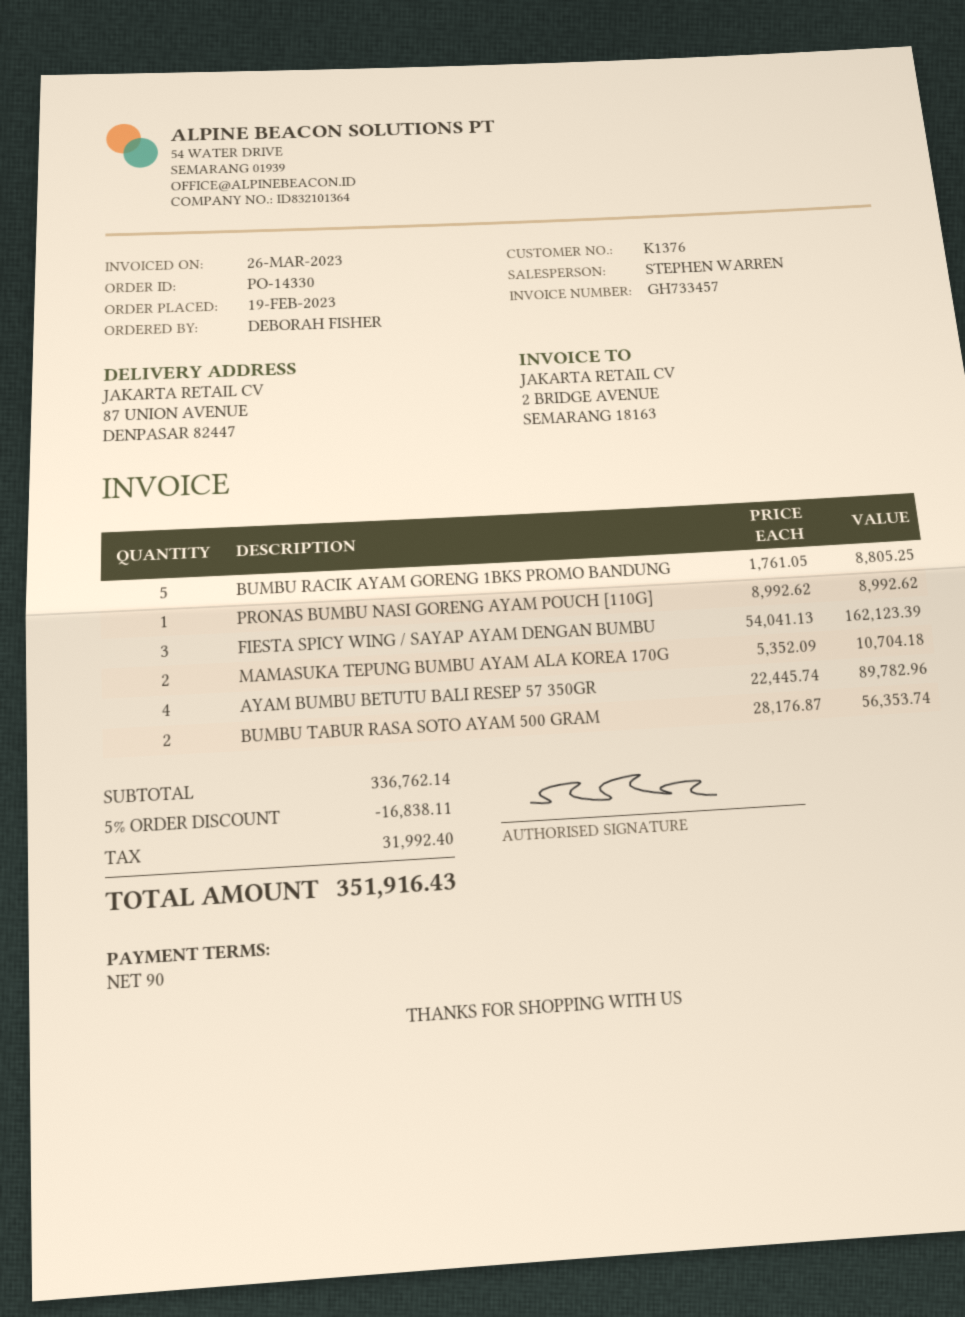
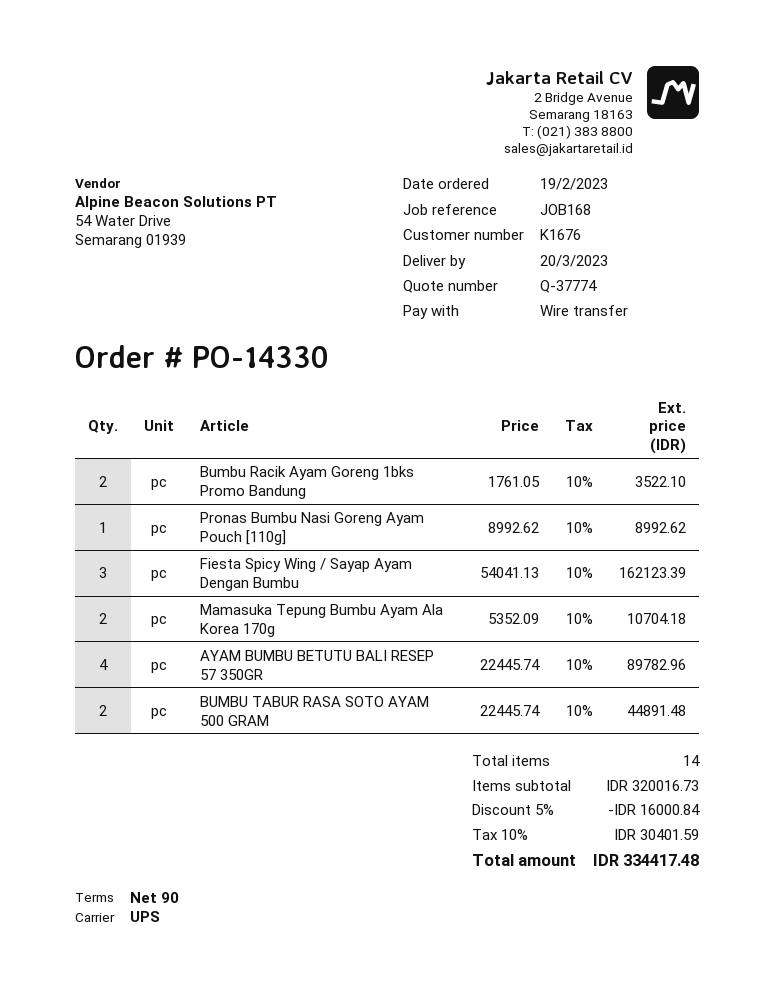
customer number: K1376 -> K1676
BUMBU RACIK AYAM GORENG 1BKS PROMO BANDUNG: 5 x 1761.05 = 8805.25 -> 2 x 1761.05 = 3522.10
BUMBU TABUR RASA SOTO AYAM 500 GRAM: 2 x 28176.87 = 56353.74 -> 2 x 22445.74 = 44891.48
subtotal: 336762.14 -> 320016.73
discount: 5% = 16838.11 -> 5% = 16000.84
tax: 31992.40 -> 30401.59
total: 351916.43 -> 334417.48

